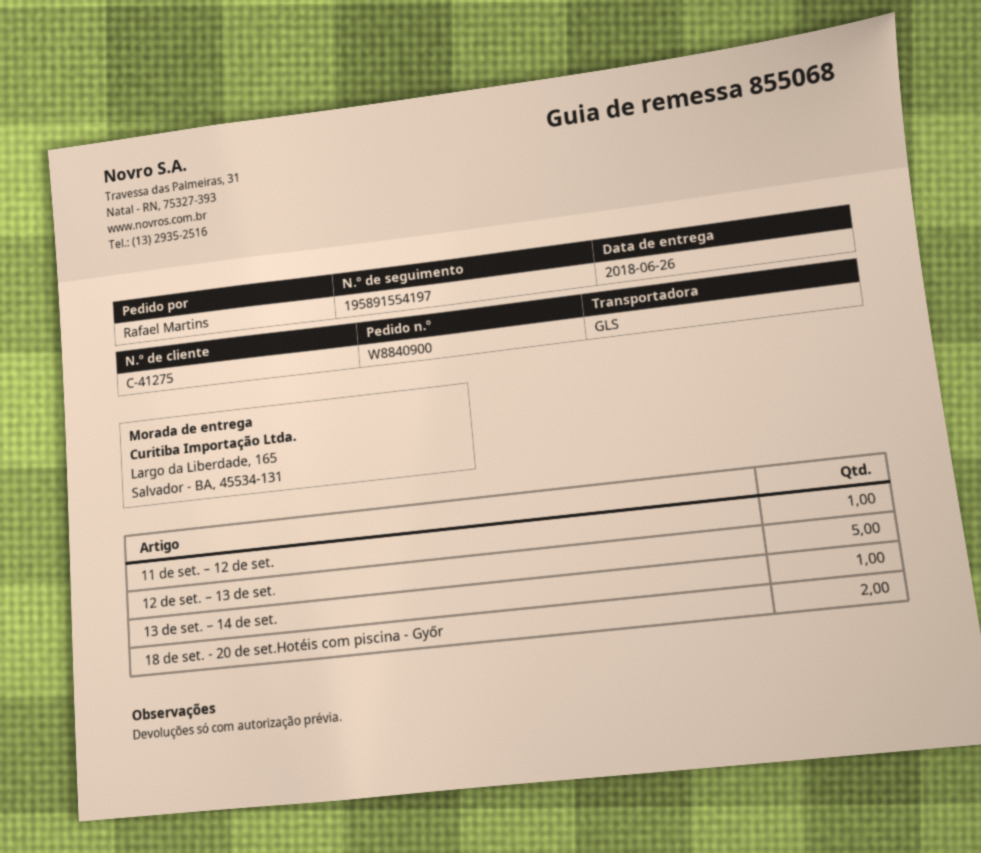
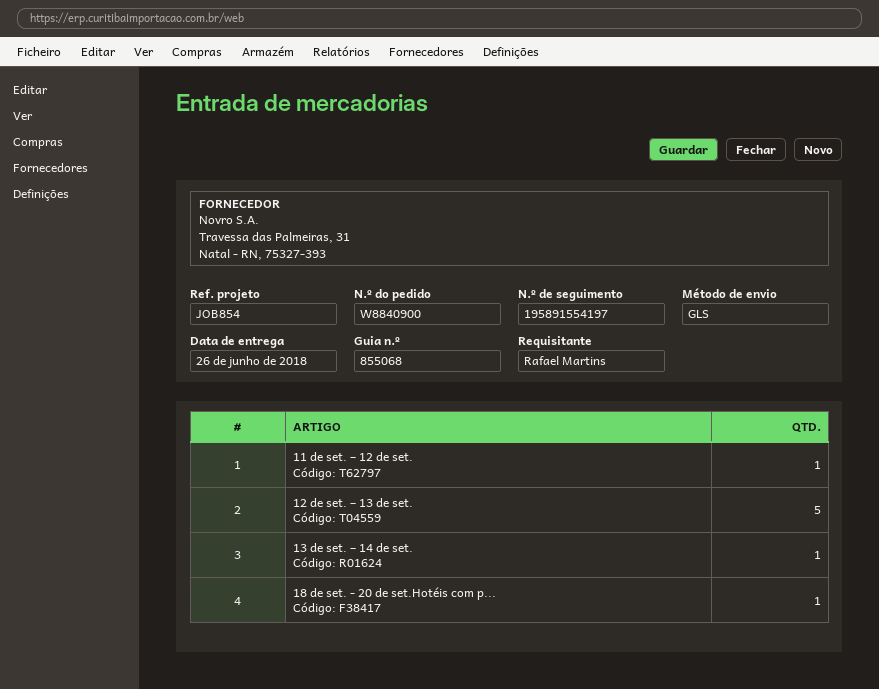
18 de set. - 20 de set.Hotéis com piscina - Győr: 2 -> 1

